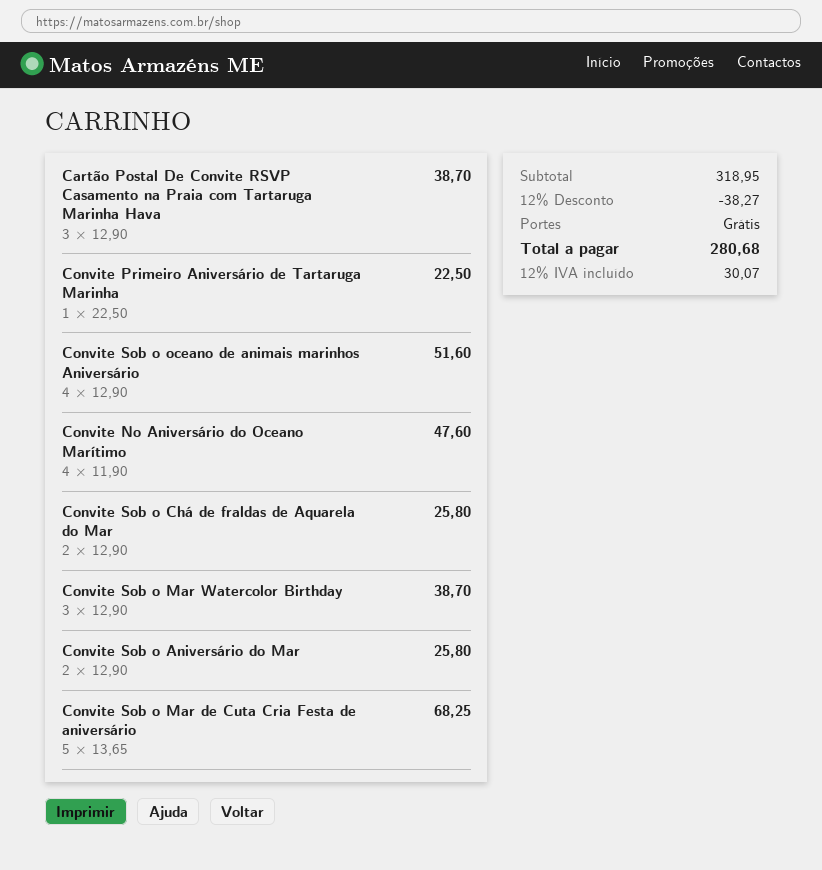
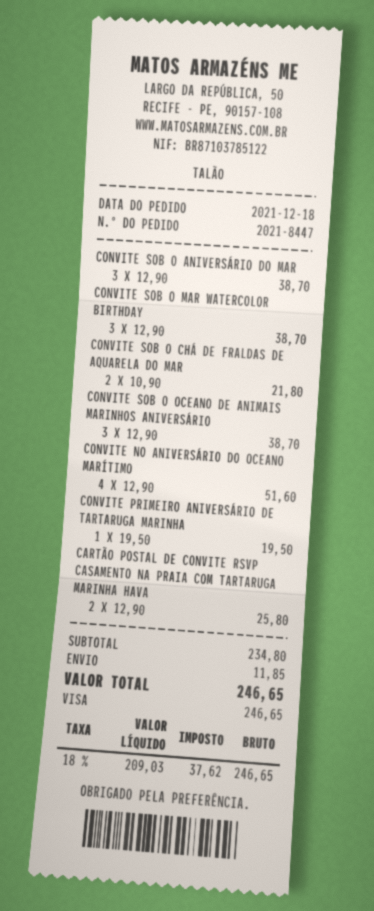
Cartão Postal De Convite RSVP Casamento na Praia com Tartaruga Marinha Hava: 3 x 12.90 = 38.70 -> 2 x 12.90 = 25.80
Convite Primeiro Aniversário de Tartaruga Marinha: 1 x 22.50 = 22.50 -> 1 x 19.50 = 19.50
Convite Sob o oceano de animais marinhos Aniversário: 4 x 12.90 = 51.60 -> 3 x 12.90 = 38.70
Convite No Aniversário do Oceano Marítimo: 4 x 11.90 = 47.60 -> 4 x 12.90 = 51.60
Convite Sob o Chá de fraldas de Aquarela do Mar: 2 x 12.90 = 25.80 -> 2 x 10.90 = 21.80
Convite Sob o Aniversário do Mar: 2 x 12.90 = 25.80 -> 3 x 12.90 = 38.70
Convite Sob o Mar de Cuta Cria Festa de aniversário: 5 x 13.65 = 68.25 -> none
subtotal: 318.95 -> 234.80
discount: 12% = 38.27 -> none
shipping: 0.00 -> 11.85
tax: 12% = 30.07 -> 18% = 37.62
total: 280.68 -> 246.65

